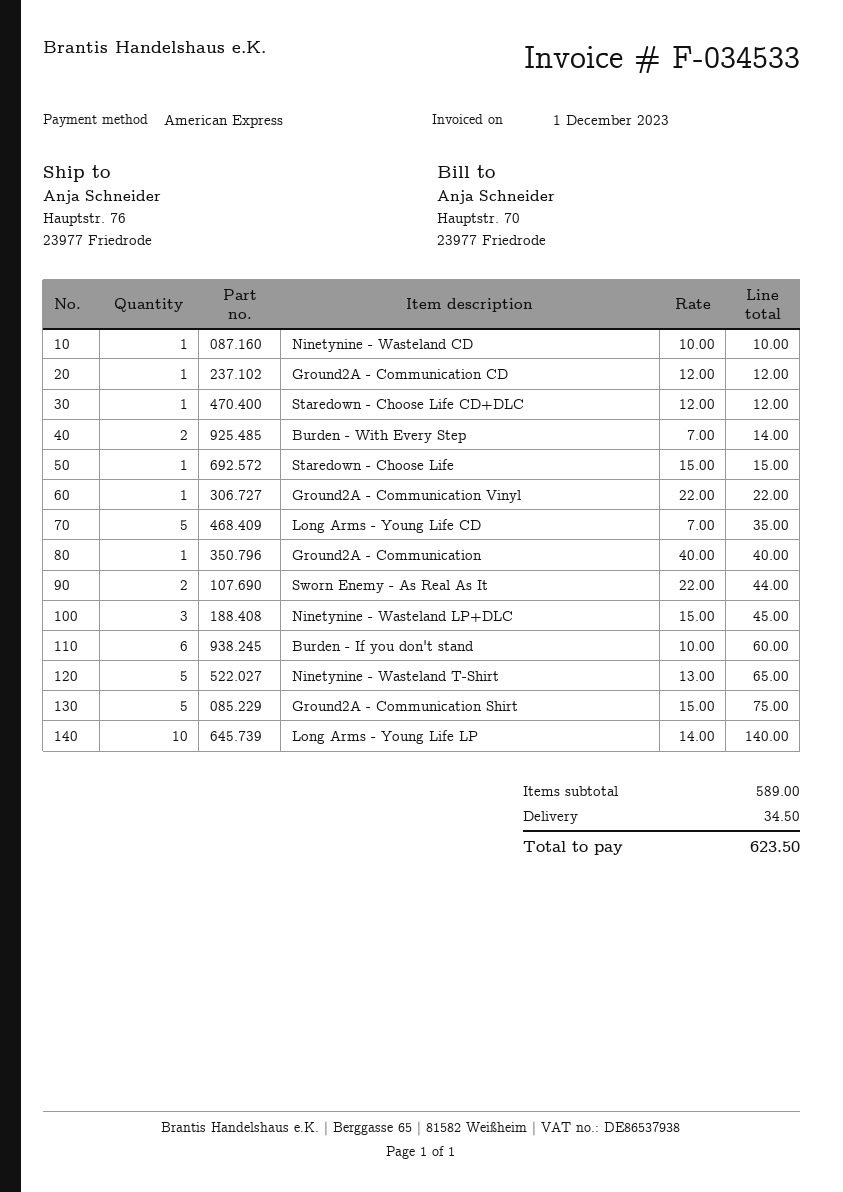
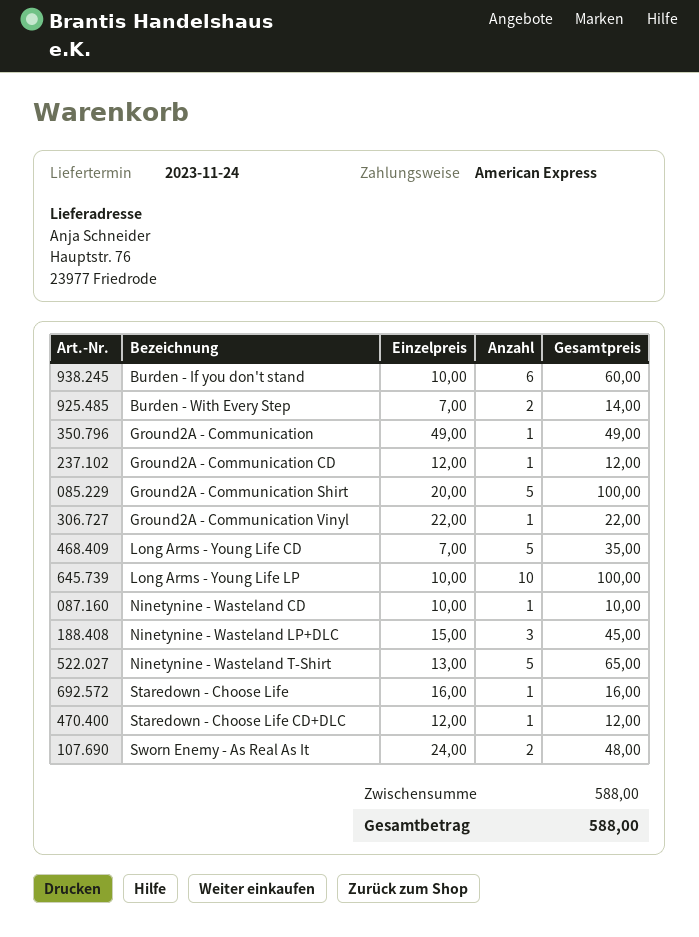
Staredown - Choose Life: 1 x 15.00 = 15.00 -> 1 x 16.00 = 16.00
Ground2A - Communication: 1 x 40.00 = 40.00 -> 1 x 49.00 = 49.00
Sworn Enemy - As Real As It: 2 x 22.00 = 44.00 -> 2 x 24.00 = 48.00
Ground2A - Communication Shirt: 5 x 15.00 = 75.00 -> 5 x 20.00 = 100.00
Long Arms - Young Life LP: 10 x 14.00 = 140.00 -> 10 x 10.00 = 100.00
subtotal: 589.00 -> 588.00
shipping: 34.50 -> none
total: 623.50 -> 588.00

